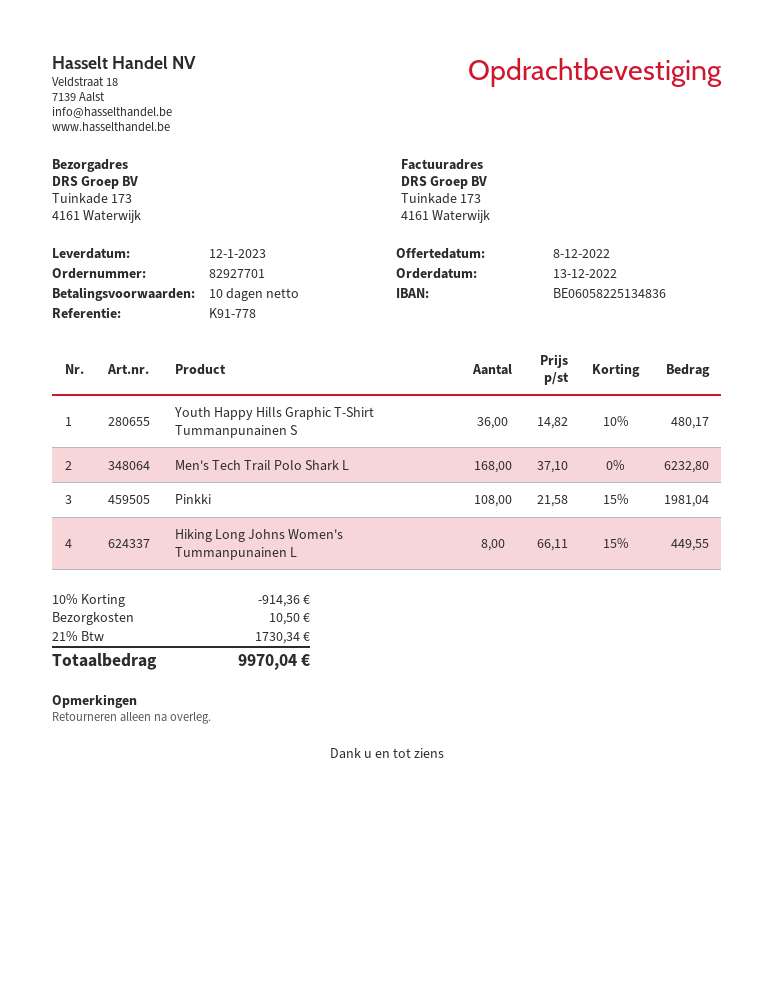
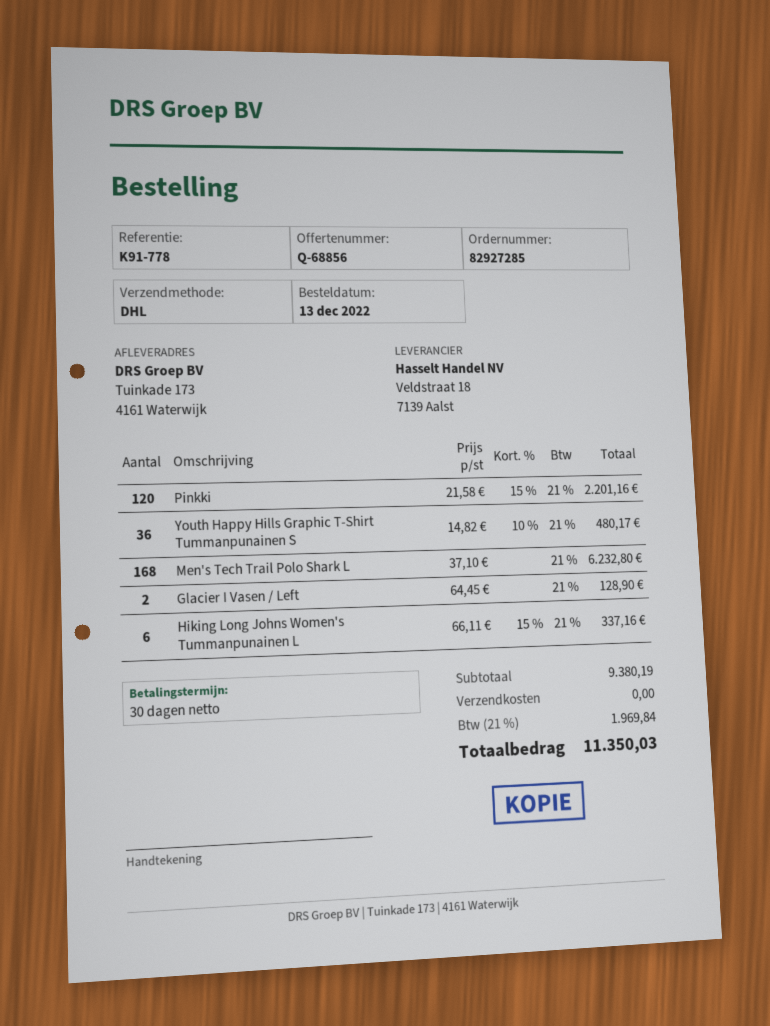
order number: 82927701 -> 82927285
payment terms: 10 days -> 30 days
Pinkki: 108 x 21.58 - 15% = 1981.04 -> 120 x 21.58 - 15% = 2201.16
Hiking Long Johns Women's Tummanpunainen L: 8 x 66.11 - 15% = 449.55 -> 6 x 66.11 - 15% = 337.16
Glacier I Vasen / Left: none -> 2 x 64.45 = 128.90
discount: 10% = 914.36 -> none
shipping: 10.50 -> 0.00
tax: 21% = 1730.34 -> 21% = 1969.84
total: 9970.04 -> 11350.03

